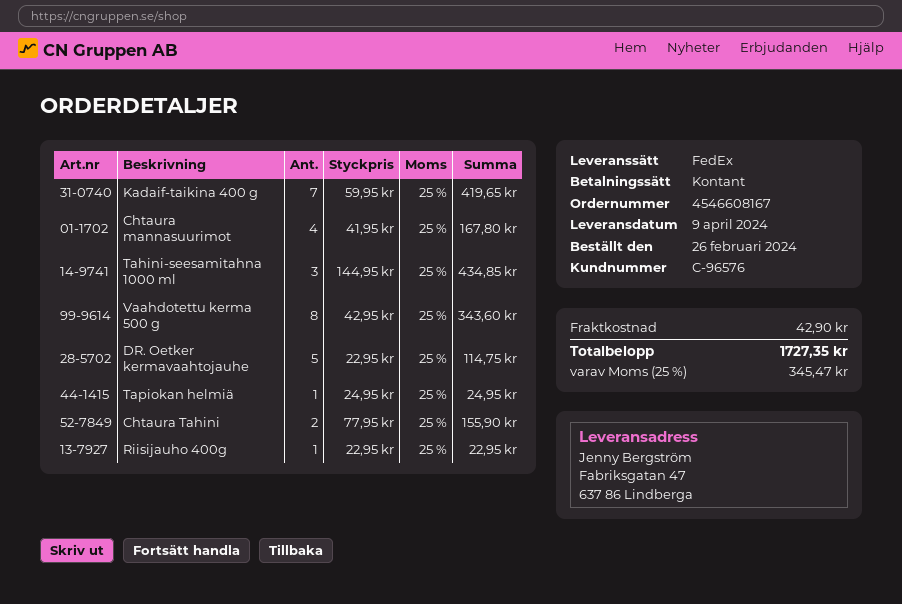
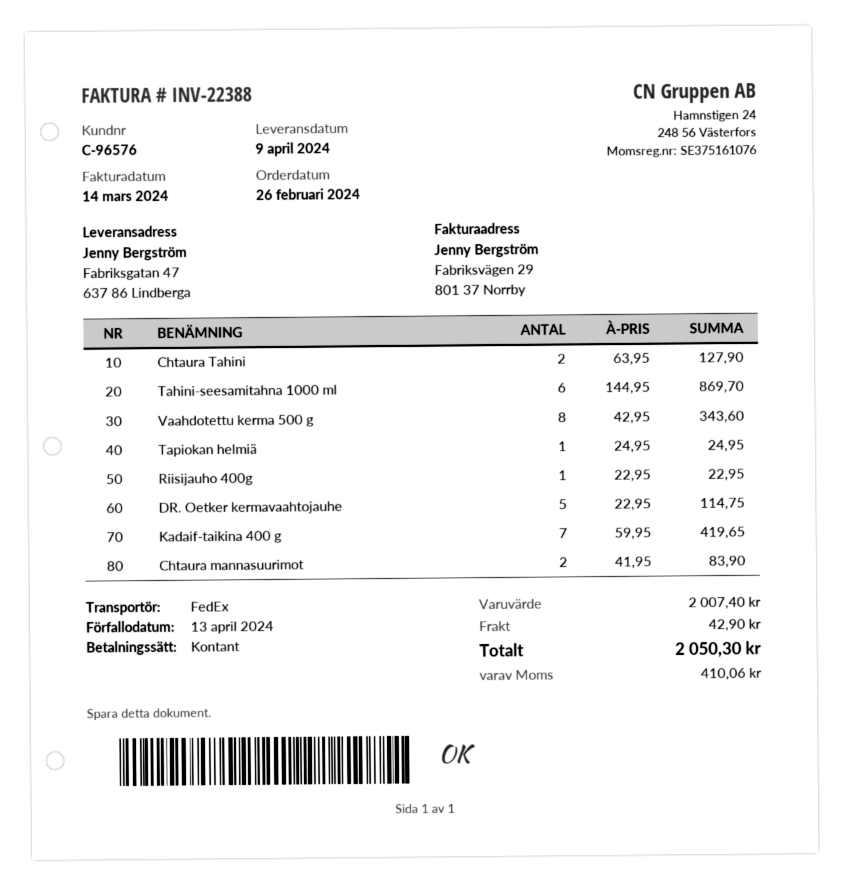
Chtaura mannasuurimot: 4 x 41.95 = 167.80 -> 2 x 41.95 = 83.90
Tahini-seesamitahna 1000 ml: 3 x 144.95 = 434.85 -> 6 x 144.95 = 869.70
Chtaura Tahini: 2 x 77.95 = 155.90 -> 2 x 63.95 = 127.90
tax: 345.47 -> 410.06
total: 1727.35 -> 2050.30

